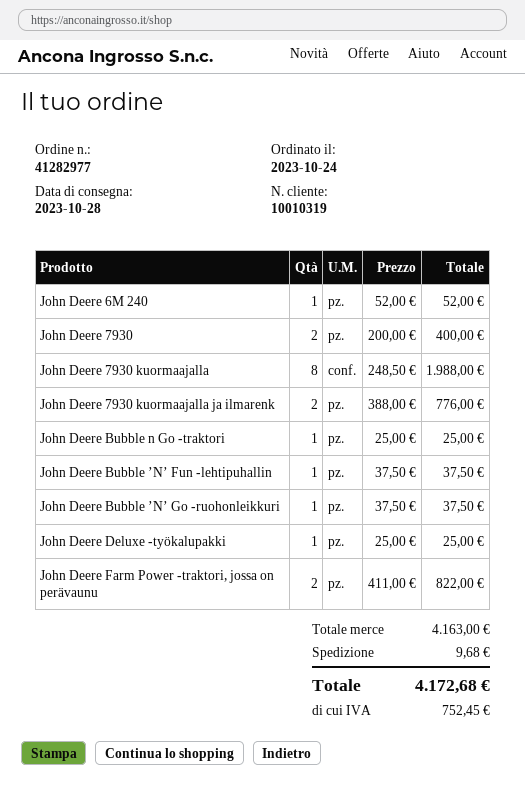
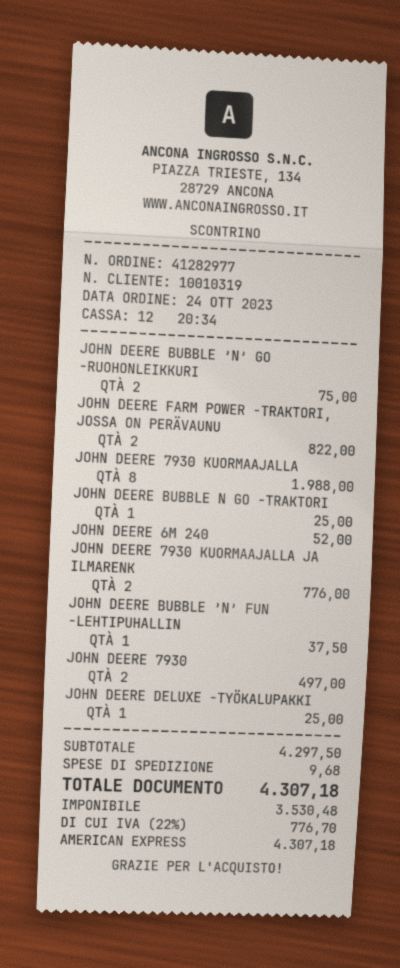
John Deere 7930: 2 for 400.00 -> 2 for 497.00
John Deere Bubble ’N’ Go -ruohonleikkuri: 1 for 37.50 -> 2 for 75.00
subtotal: 4163.00 -> 4297.50
tax: 752.45 -> 776.70
total: 4172.68 -> 4307.18

